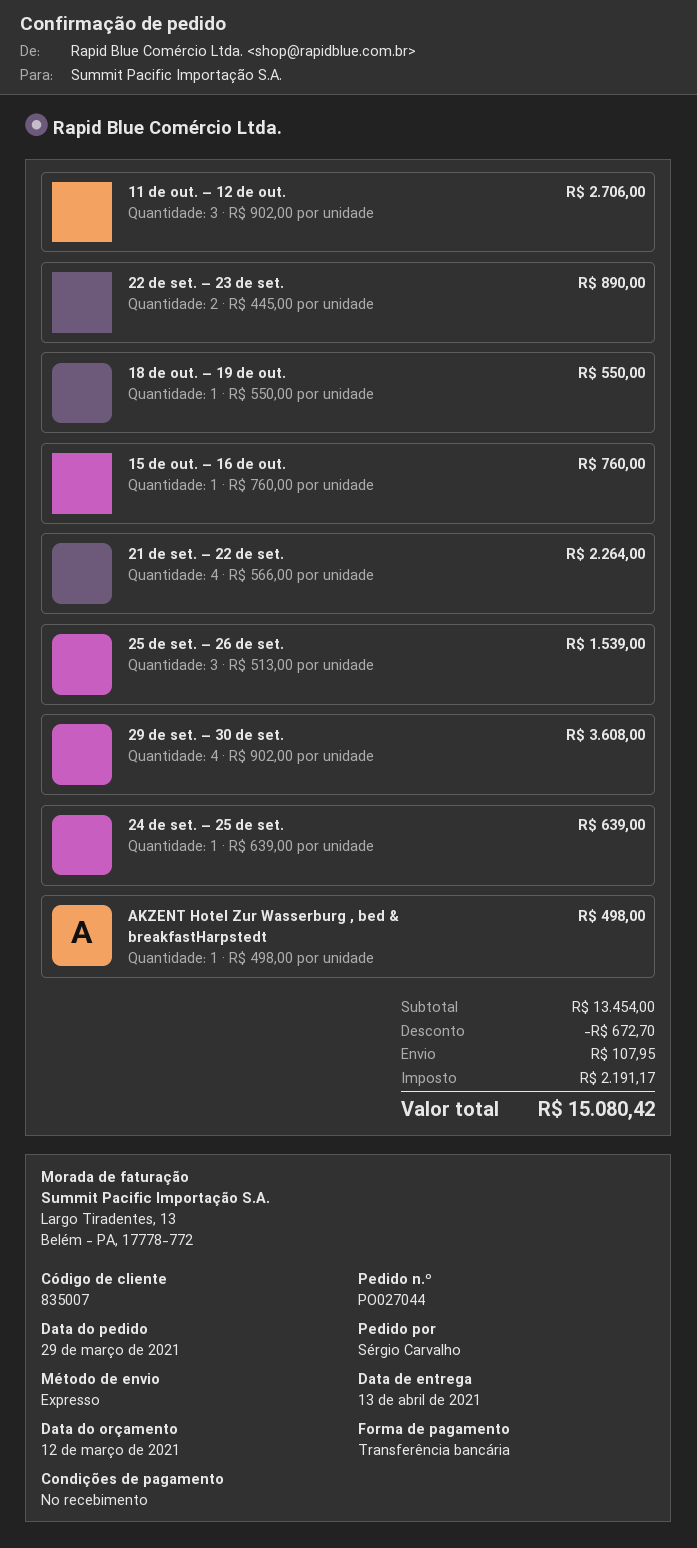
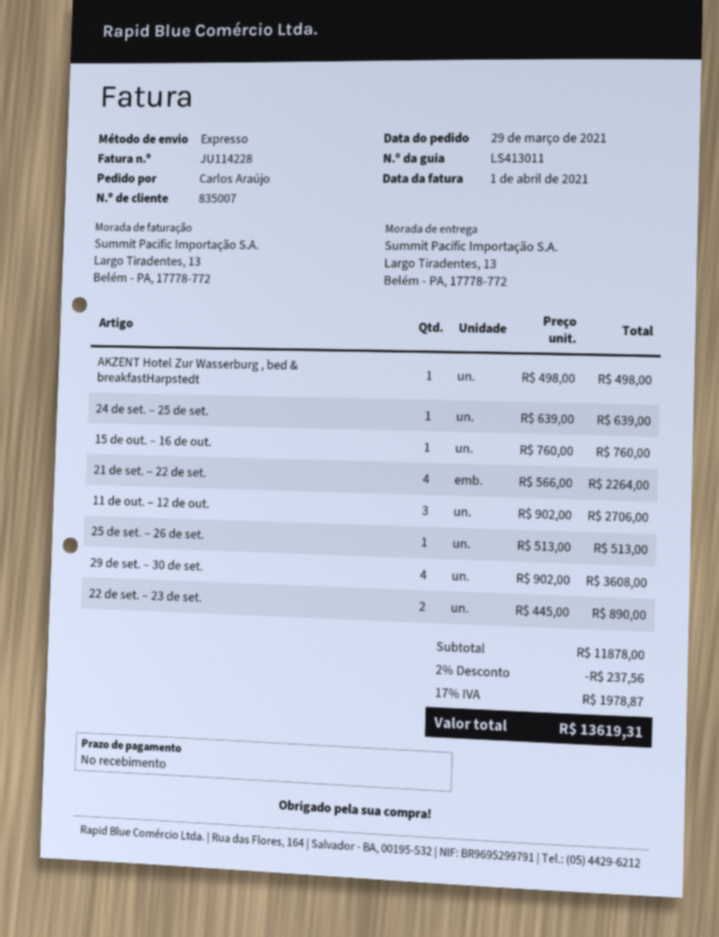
ordered by: Sérgio Carvalho -> Carlos Araújo
18 de out. – 19 de out.: 1 x 550.00 = 550.00 -> none
25 de set. – 26 de set.: 3 x 513.00 = 1539.00 -> 1 x 513.00 = 513.00
subtotal: 13454.00 -> 11878.00
discount: 672.70 -> 237.56
shipping: 107.95 -> none
tax: 2191.17 -> 1978.87
total: 15080.42 -> 13619.31

